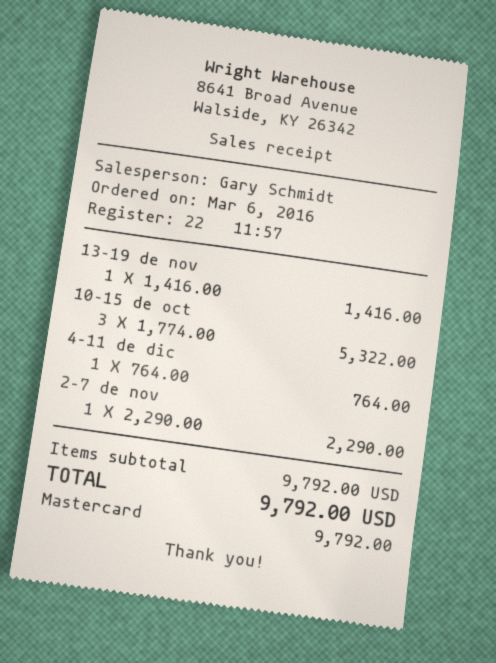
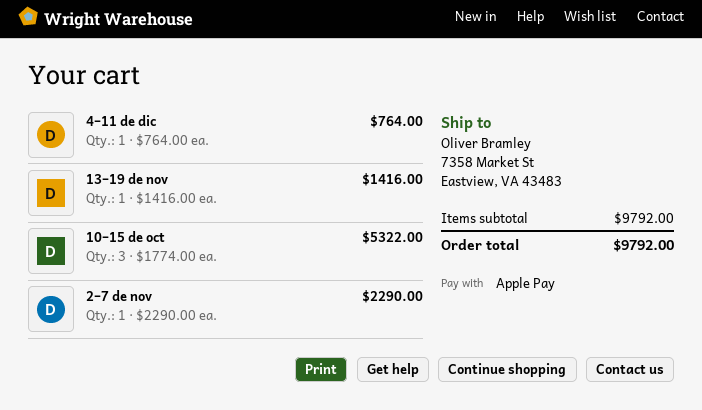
payment method: Mastercard -> Apple Pay

